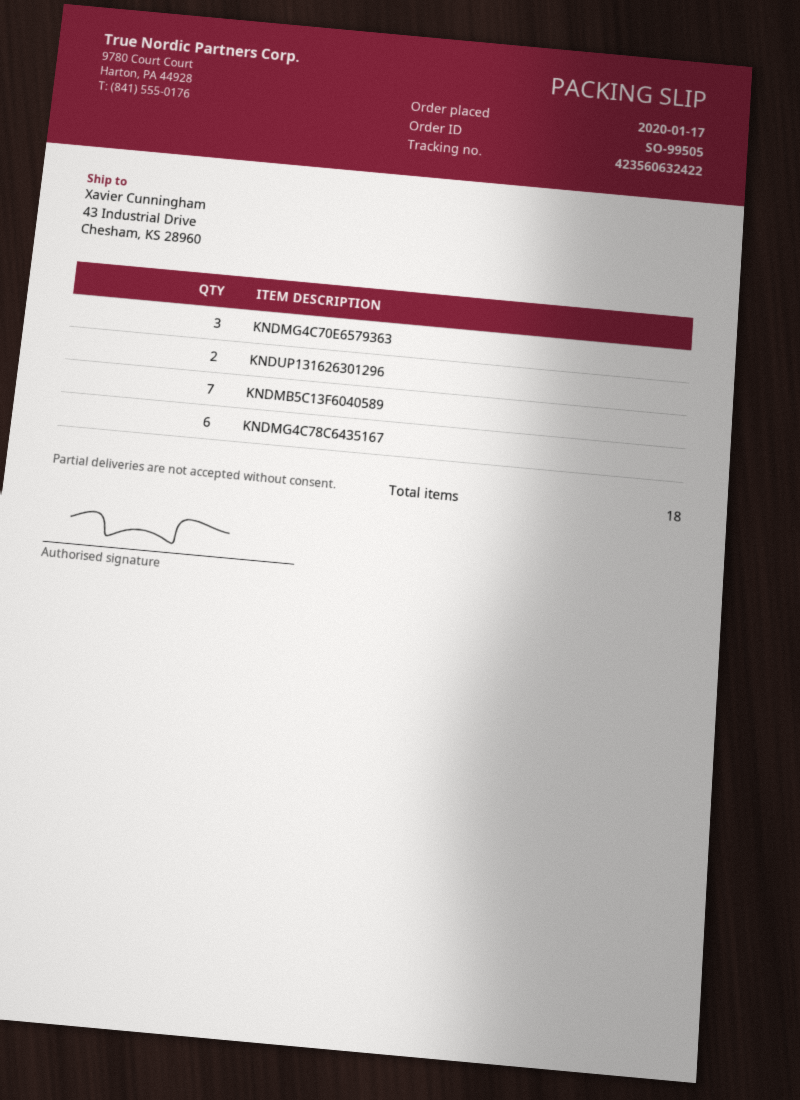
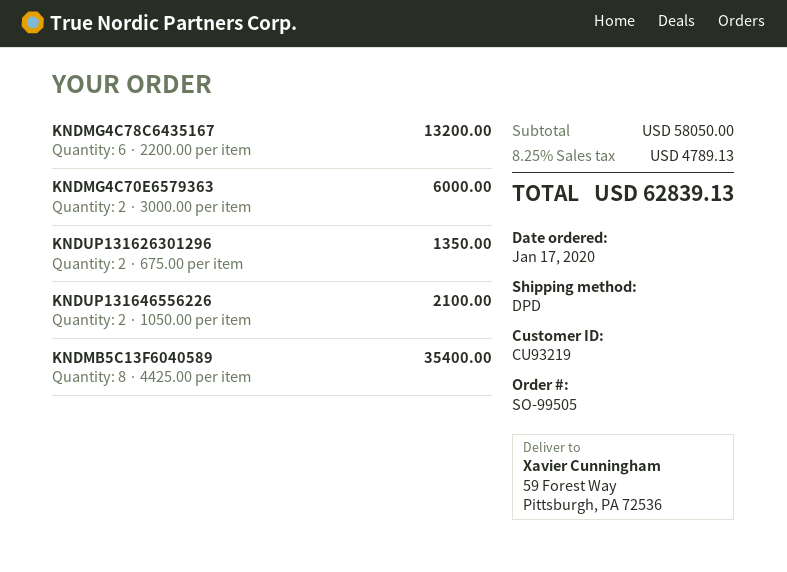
ship to: 43 Industrial Drive, Chesham, KS 28960 -> 59 Forest Way, Pittsburgh, PA 72536
KNDMG4C70E6579363: 3 -> 2
KNDMB5C13F6040589: 7 -> 8
KNDUP131646556226: none -> 2

